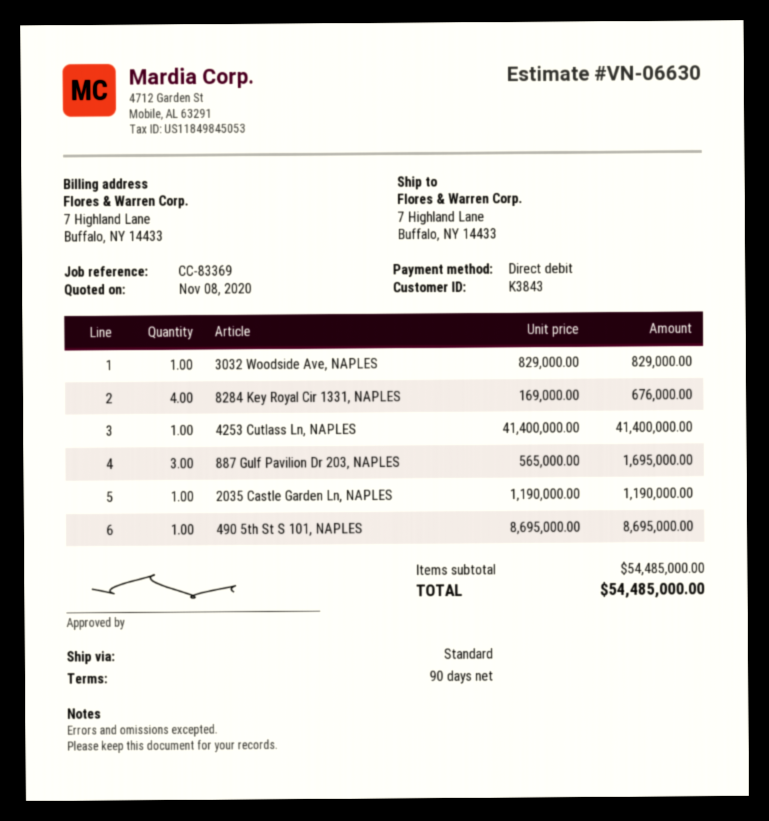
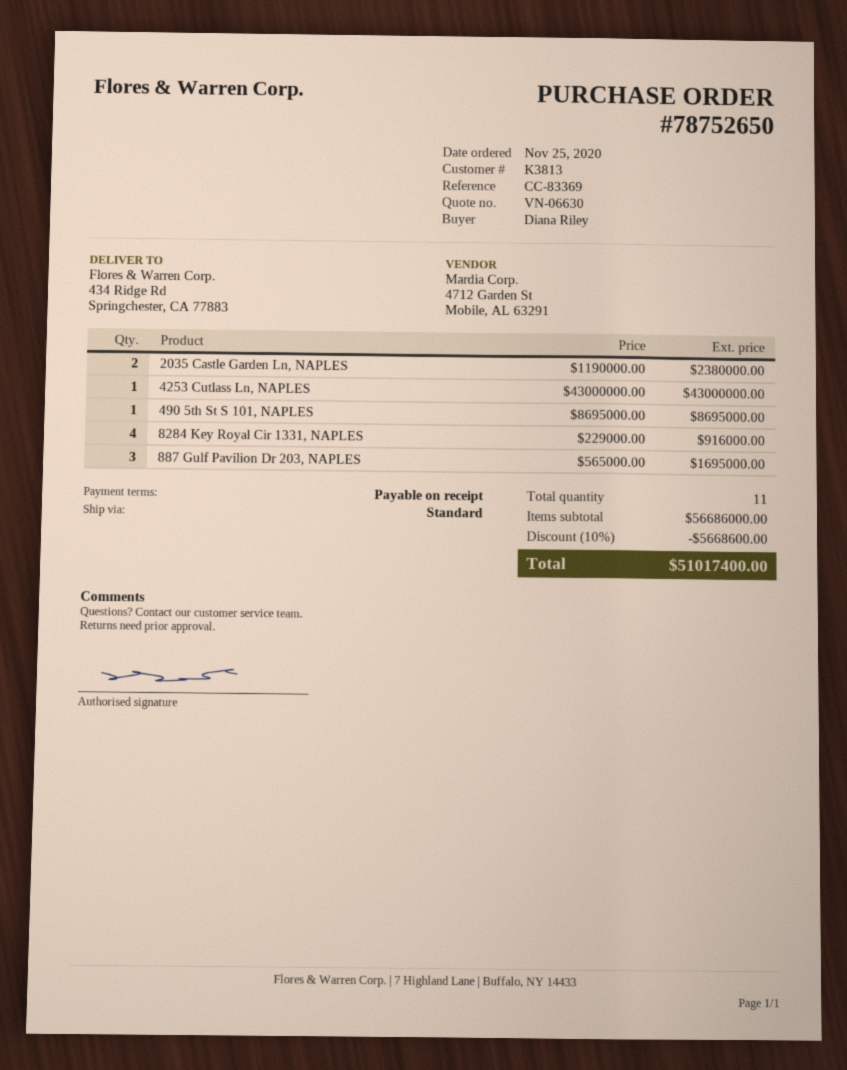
payment terms: 90 days -> on receipt
customer number: K3843 -> K3813
ship to: 7 Highland Lane, Buffalo, NY 14433 -> 434 Ridge Rd, Springchester, CA 77883
3032 Woodside Ave, NAPLES: 1 x 829000.00 = 829000.00 -> none
8284 Key Royal Cir 1331, NAPLES: 4 x 169000.00 = 676000.00 -> 4 x 229000.00 = 916000.00
4253 Cutlass Ln, NAPLES: 1 x 41400000.00 = 41400000.00 -> 1 x 43000000.00 = 43000000.00
2035 Castle Garden Ln, NAPLES: 1 x 1190000.00 = 1190000.00 -> 2 x 1190000.00 = 2380000.00
subtotal: 54485000.00 -> 56686000.00
discount: none -> 10% = 5668600.00
total: 54485000.00 -> 51017400.00

